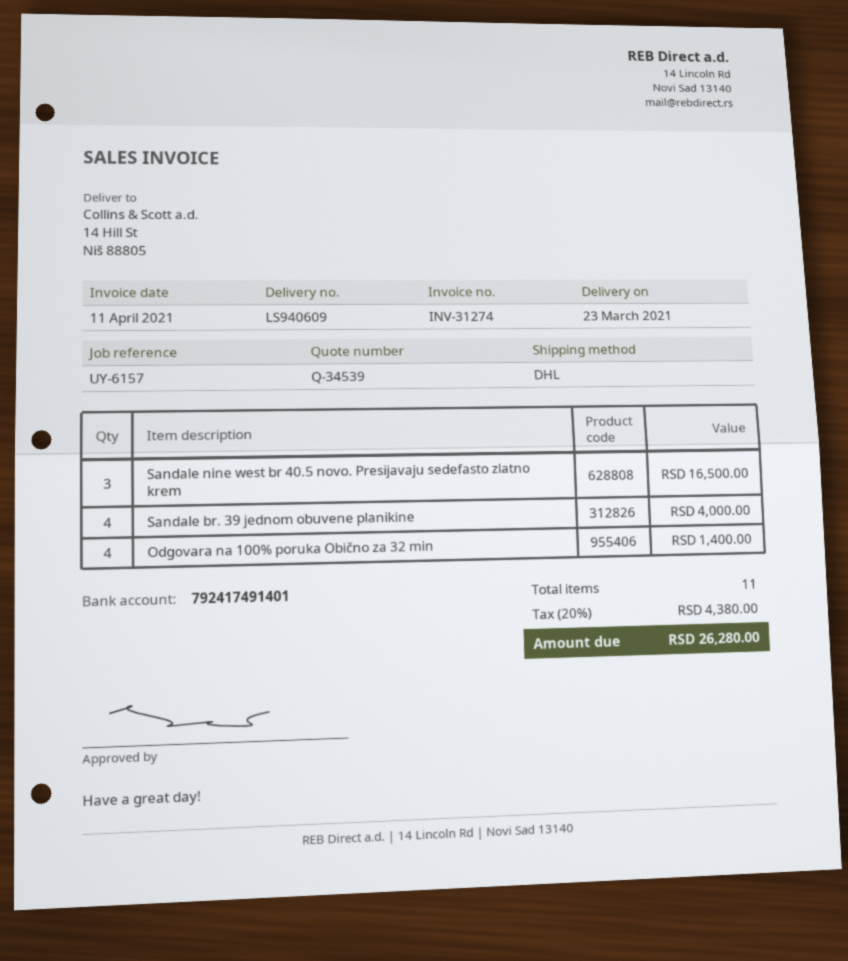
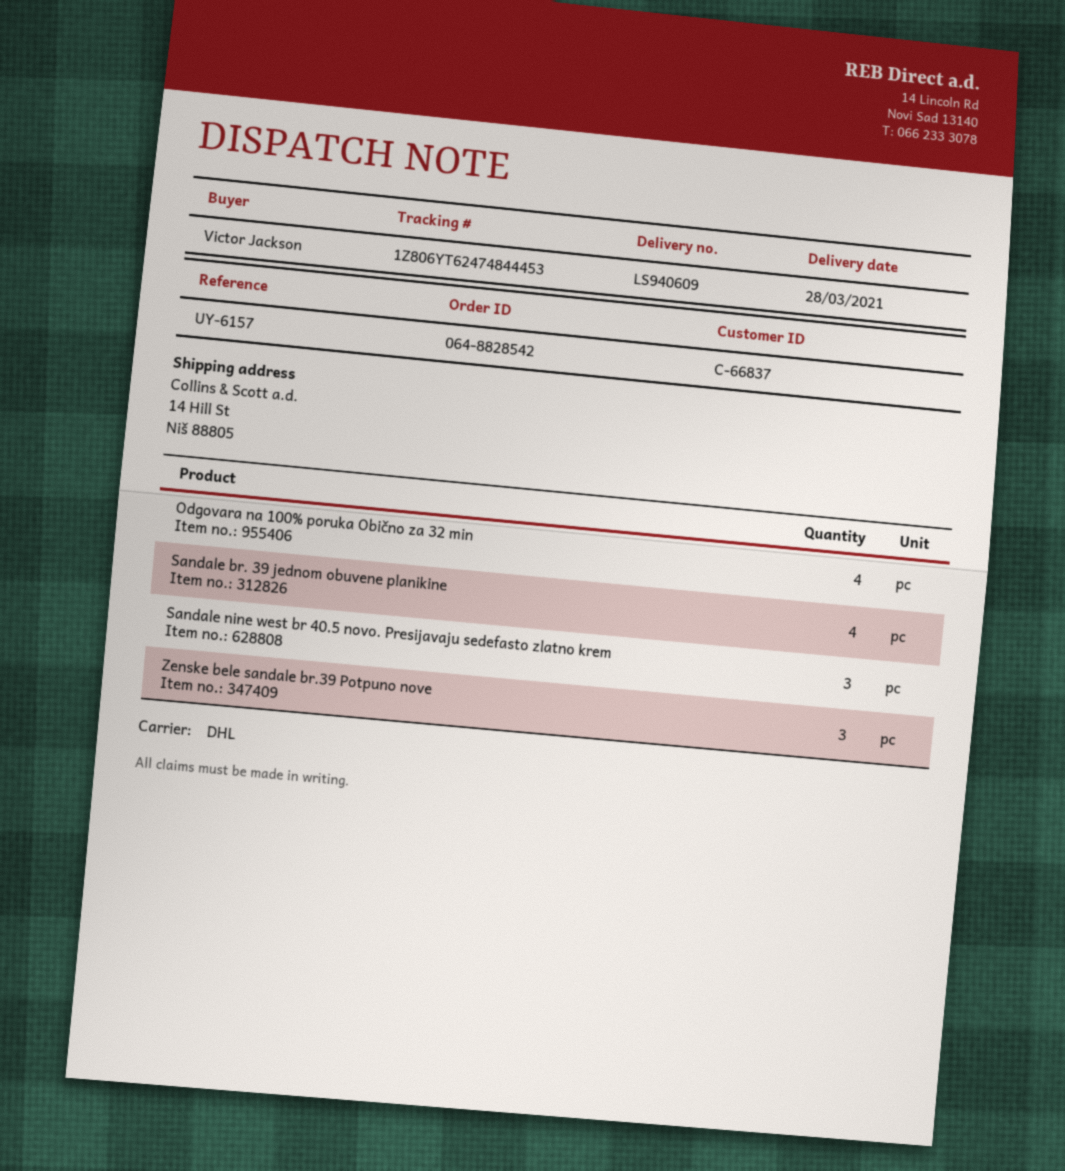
delivery date: 2021-03-23 -> 2021-03-28
Zenske bele sandale br.39 Potpuno nove: none -> 3

